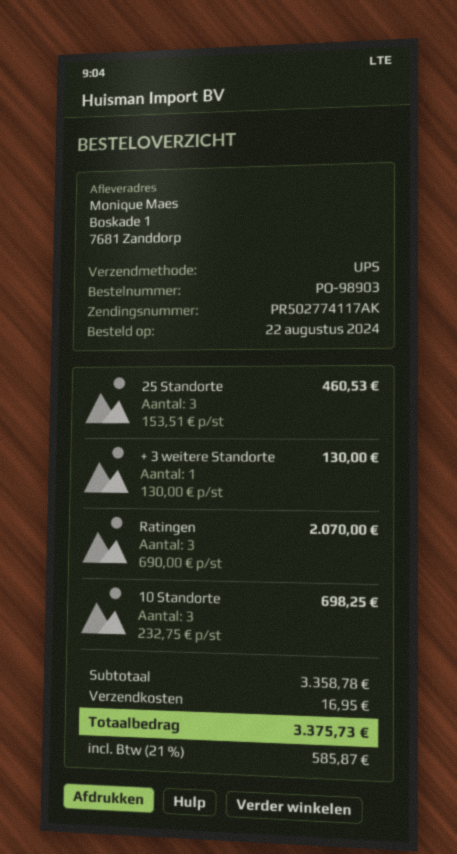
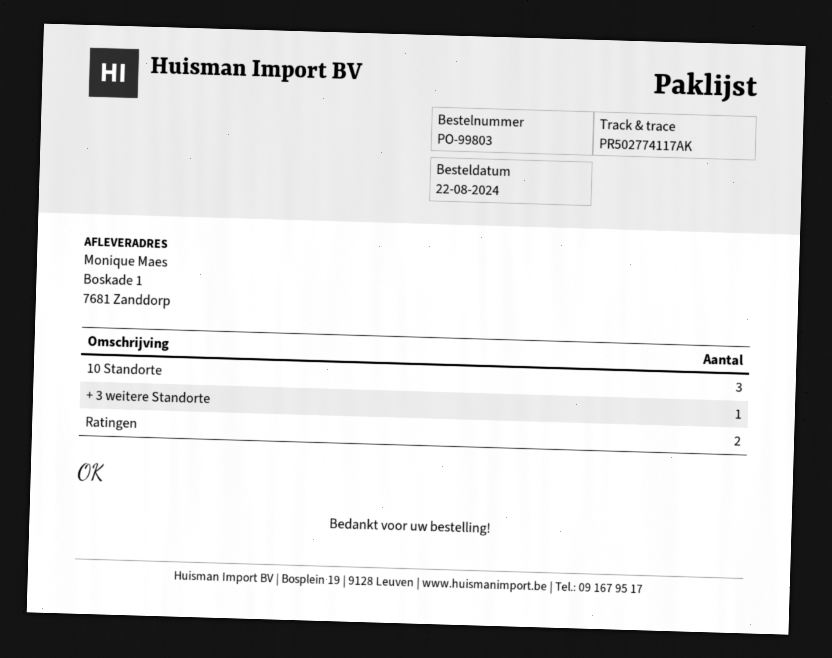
order number: PO-98903 -> PO-99803
25 Standorte: 3 -> none
Ratingen: 3 -> 2

